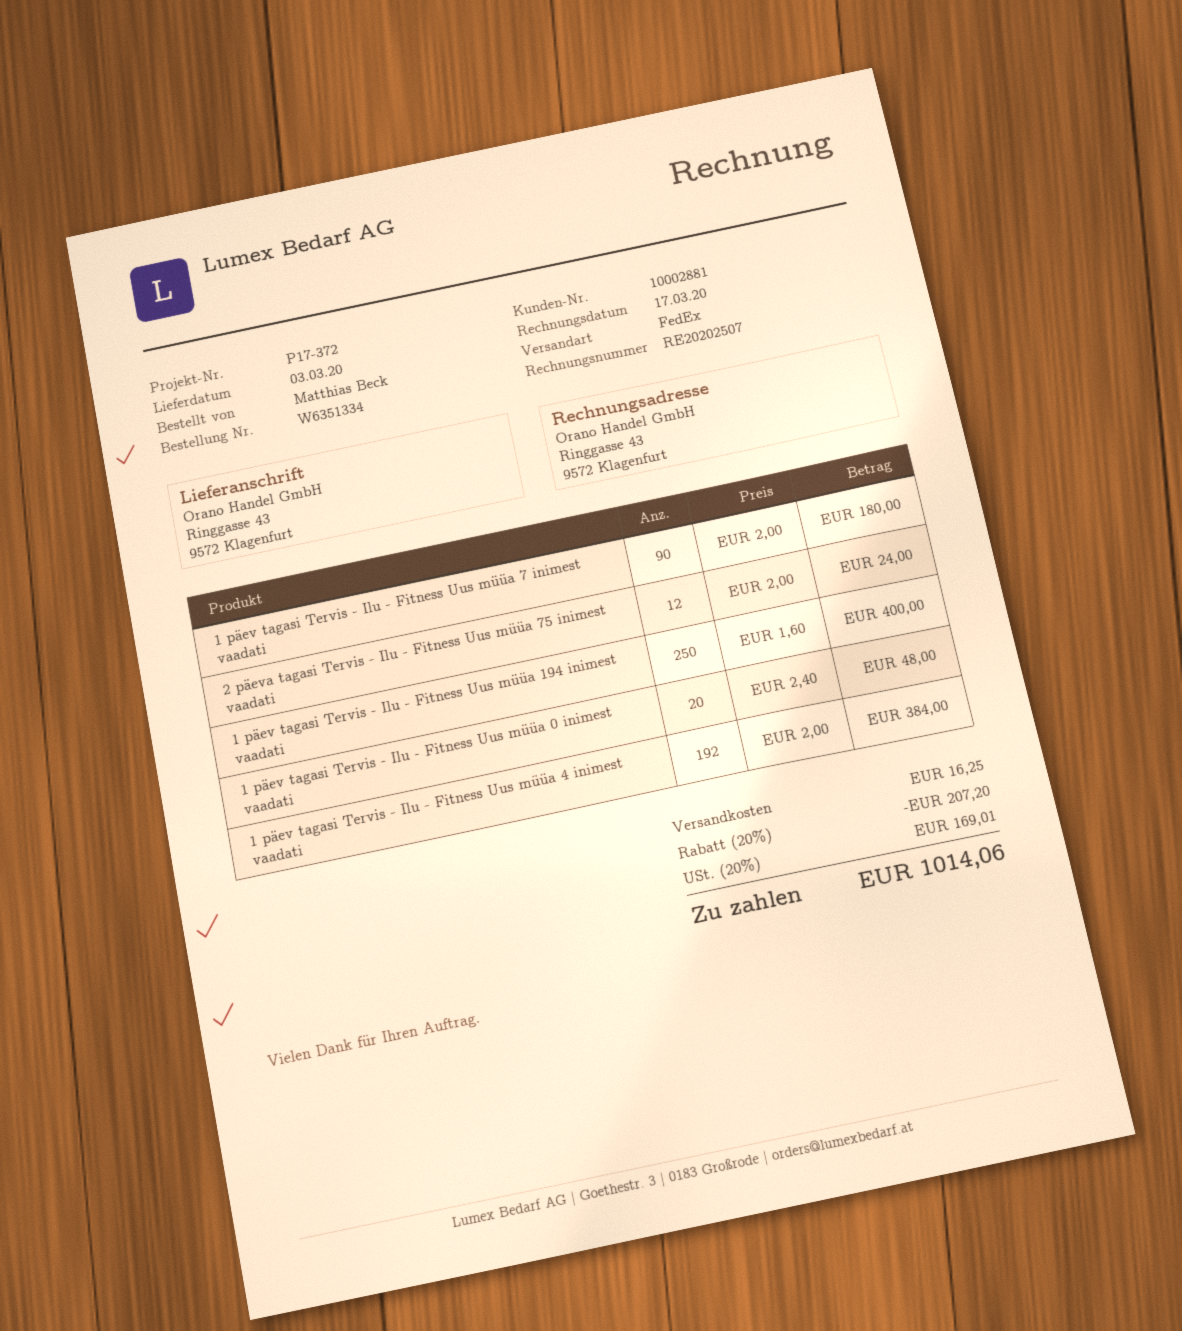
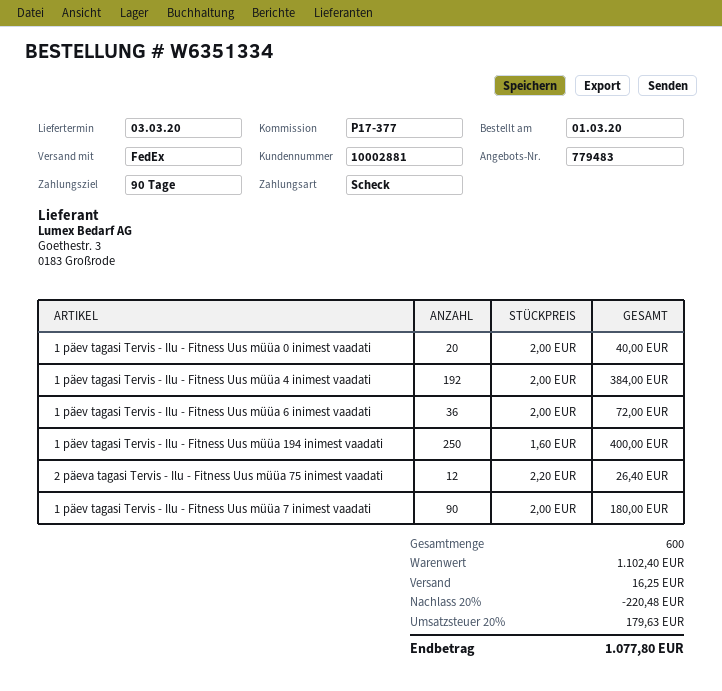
reference: P17-372 -> P17-377
2 päeva tagasi Tervis - Ilu - Fitness Uus müüa 75 inimest vaadati: 12 x 2.00 = 24.00 -> 12 x 2.20 = 26.40
1 päev tagasi Tervis - Ilu - Fitness Uus müüa 0 inimest vaadati: 20 x 2.40 = 48.00 -> 20 x 2.00 = 40.00
1 päev tagasi Tervis - Ilu - Fitness Uus müüa 6 inimest vaadati: none -> 36 x 2.00 = 72.00
discount: 20% = 207.20 -> 20% = 220.48
tax: 20% = 169.01 -> 20% = 179.63
total: 1014.06 -> 1077.80

